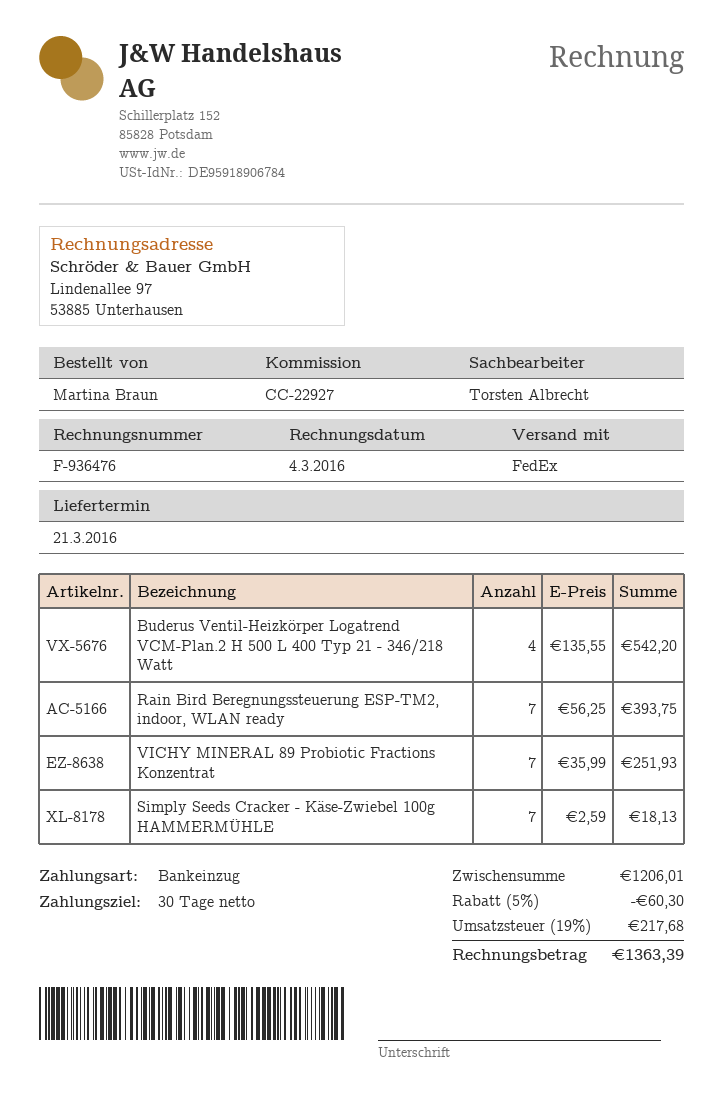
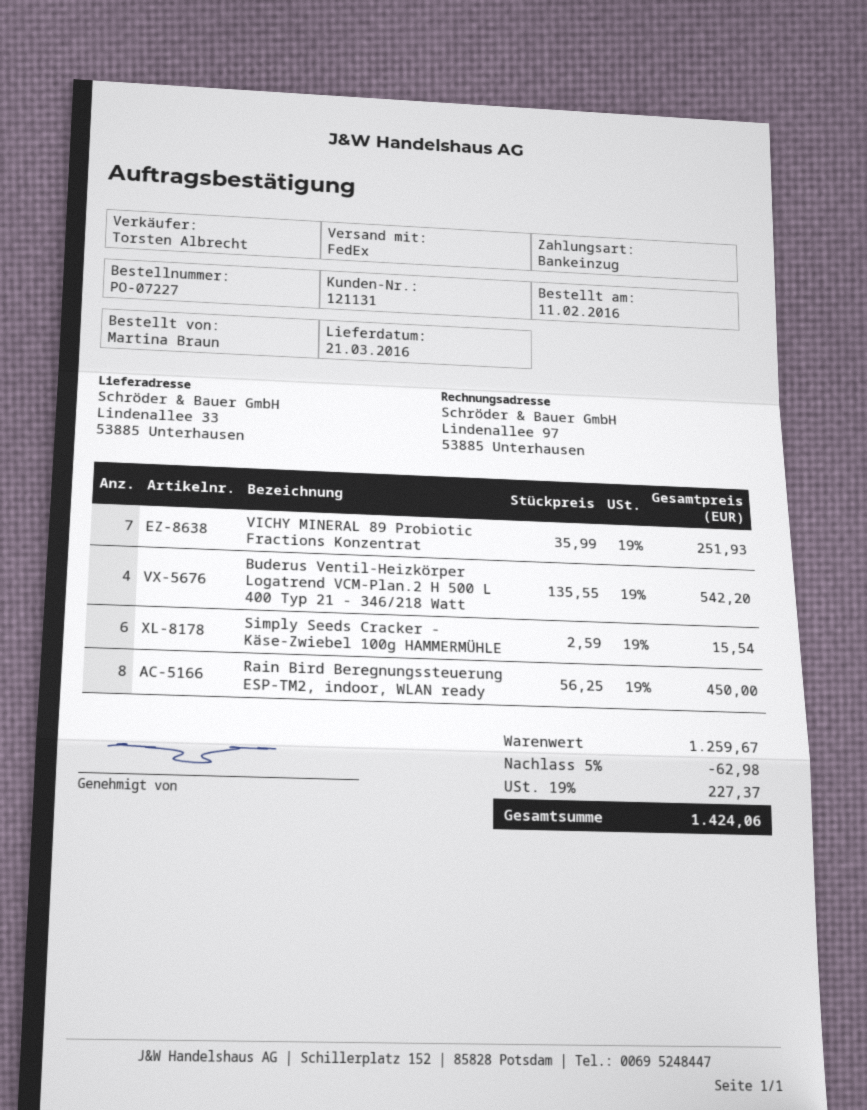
Rain Bird Beregnungssteuerung ESP-TM2, indoor, WLAN ready: 7 x 56.25 = 393.75 -> 8 x 56.25 = 450.00
Simply Seeds Cracker - Käse-Zwiebel 100g HAMMERMÜHLE: 7 x 2.59 = 18.13 -> 6 x 2.59 = 15.54
subtotal: 1206.01 -> 1259.67
discount: 5% = 60.30 -> 5% = 62.98
tax: 19% = 217.68 -> 19% = 227.37
total: 1363.39 -> 1424.06

